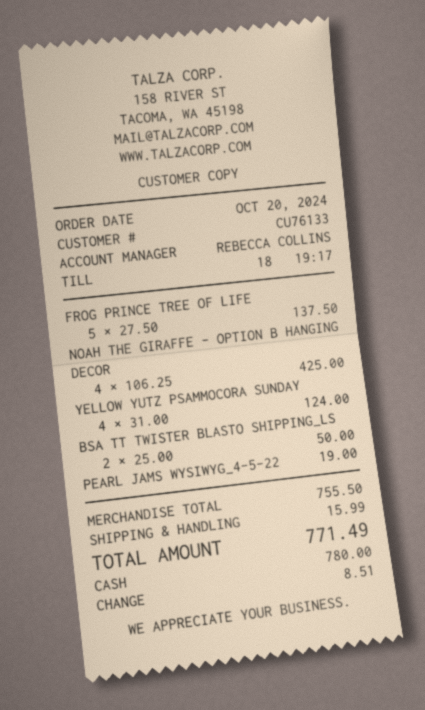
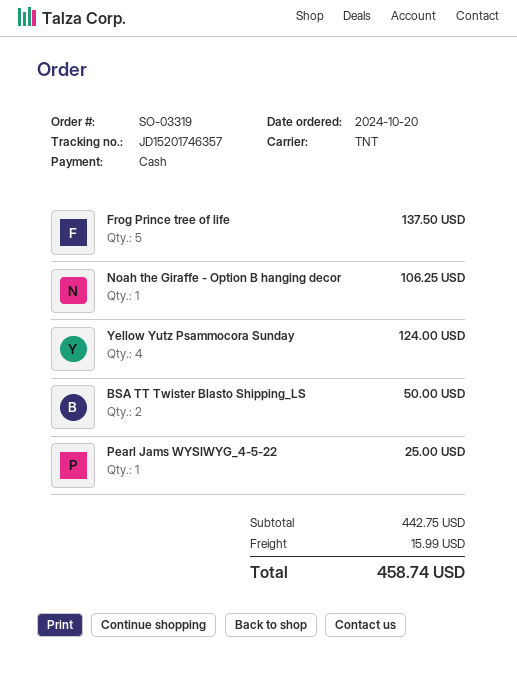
NOAH THE GIRAFFE - OPTION B HANGING DECOR: 4 for 425.00 -> 1 for 106.25
PEARL JAMS WYSIWYG_4-5-22: 1 for 19.00 -> 1 for 25.00
subtotal: 755.50 -> 442.75
total: 771.49 -> 458.74

